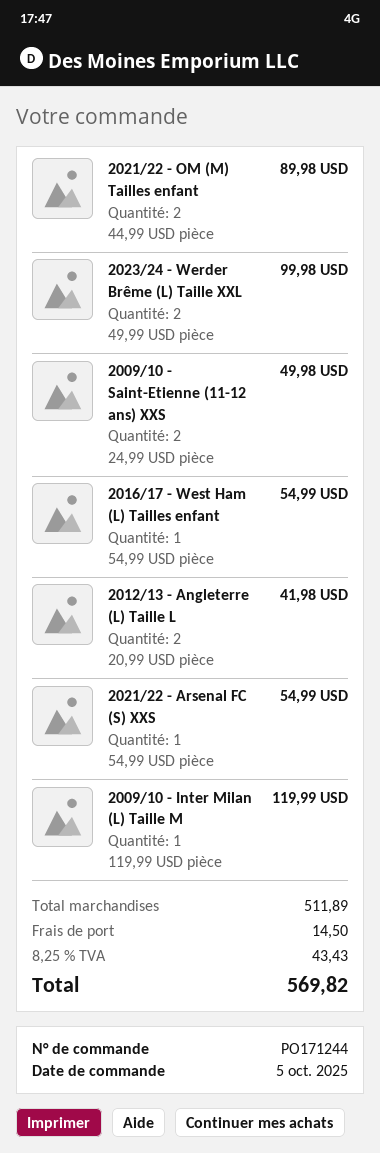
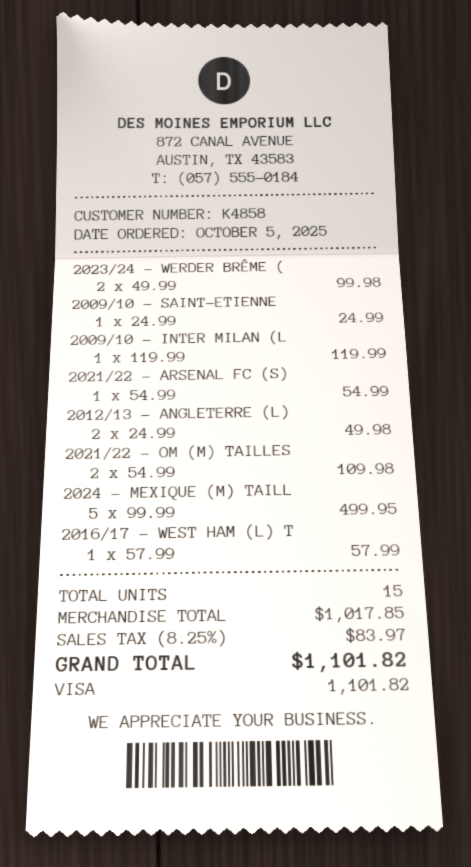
2021/22 - OM (M) Tailles enfant: 2 x 44.99 = 89.98 -> 2 x 54.99 = 109.98
2009/10 - Saint-Etienne (11-12 ans) XXS: 2 x 24.99 = 49.98 -> 1 x 24.99 = 24.99
2016/17 - West Ham (L) Tailles enfant: 1 x 54.99 = 54.99 -> 1 x 57.99 = 57.99
2012/13 - Angleterre (L) Taille L: 2 x 20.99 = 41.98 -> 2 x 24.99 = 49.98
2024 - MEXIQUE (M) TAILL: none -> 5 x 99.99 = 499.95
subtotal: 511.89 -> 1017.85
shipping: 14.50 -> none
tax: 8.25% = 43.43 -> 8.25% = 83.97
total: 569.82 -> 1101.82

